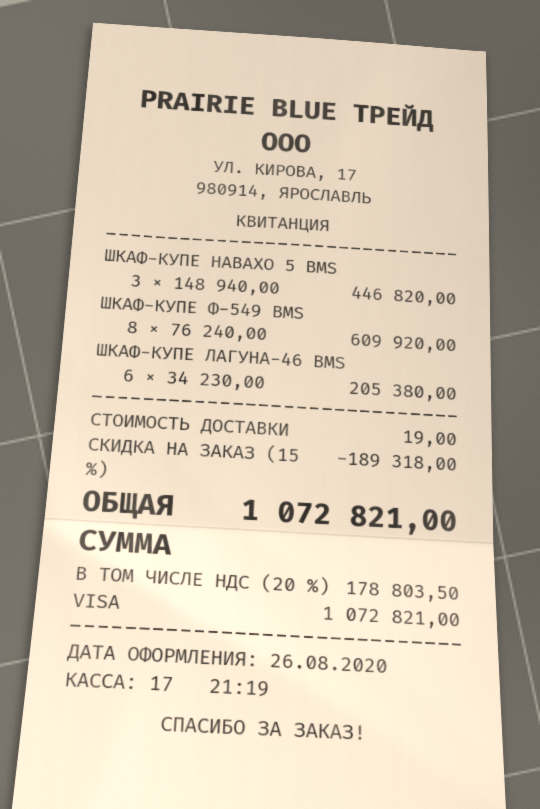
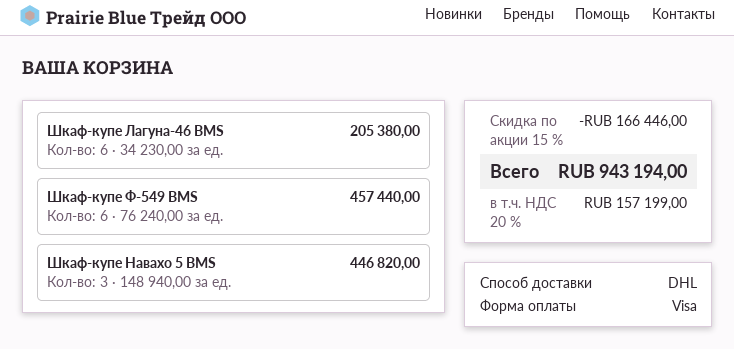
ШКАФ-КУПЕ Ф-549 BMS: 8 x 76240.00 = 609920.00 -> 6 x 76240.00 = 457440.00
discount: 15% = 189318.00 -> 15% = 166446.00
shipping: 19.00 -> none
tax: 20% = 178803.50 -> 20% = 157199.00
total: 1072821.00 -> 943194.00

